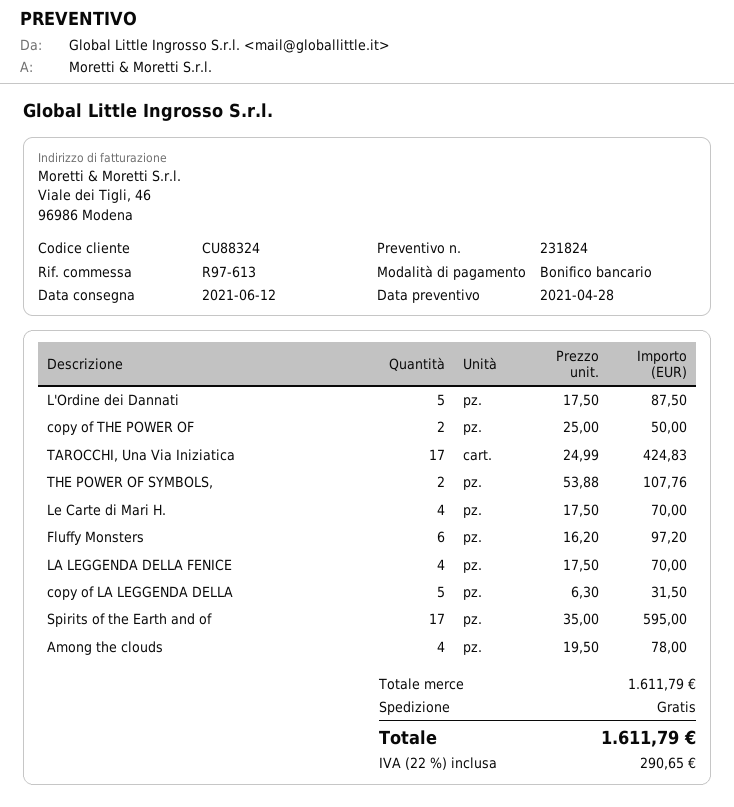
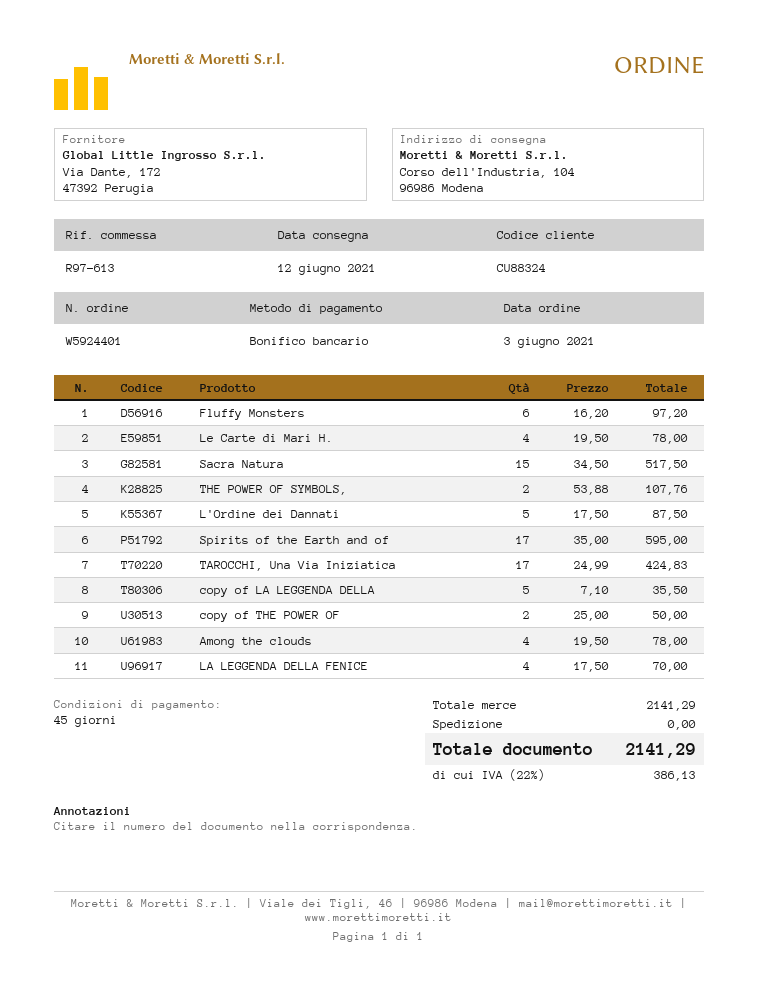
Le Carte di Mari H.: 4 x 17.50 = 70.00 -> 4 x 19.50 = 78.00
copy of LA LEGGENDA DELLA: 5 x 6.30 = 31.50 -> 5 x 7.10 = 35.50
Sacra Natura: none -> 15 x 34.50 = 517.50
subtotal: 1611.79 -> 2141.29
tax: 22% = 290.65 -> 22% = 386.13
total: 1611.79 -> 2141.29

